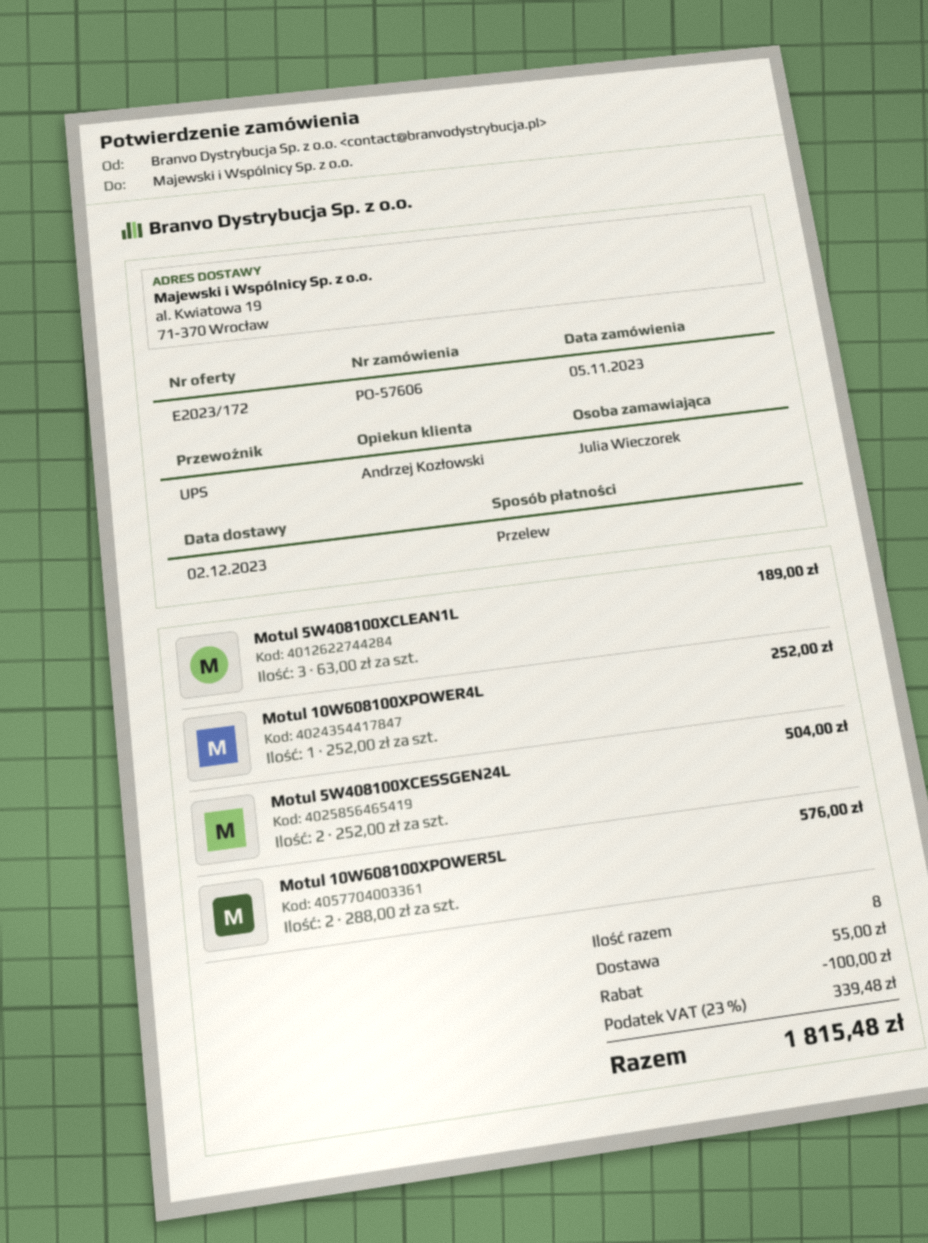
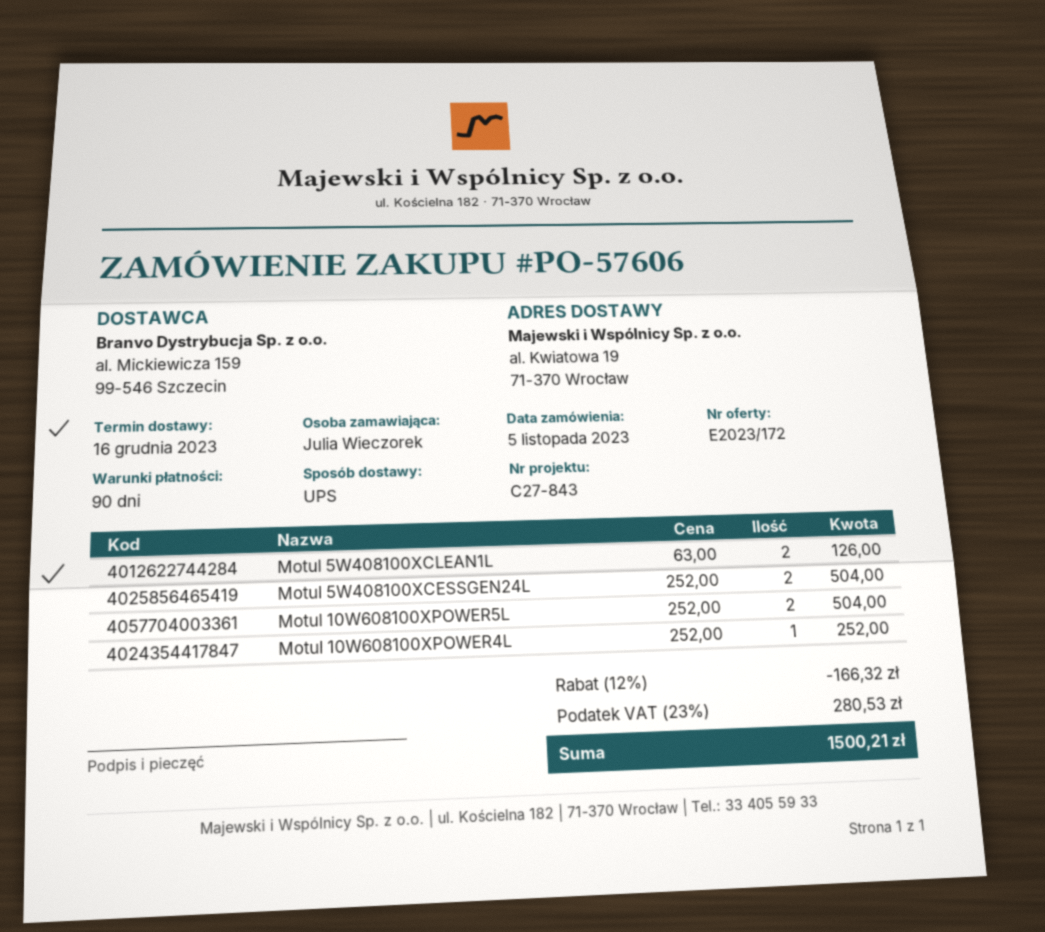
delivery date: 2023-12-02 -> 2023-12-16
Motul 5W408100XCLEAN1L: 3 x 63.00 = 189.00 -> 2 x 63.00 = 126.00
Motul 10W608100XPOWER5L: 2 x 288.00 = 576.00 -> 2 x 252.00 = 504.00
discount: 100.00 -> 166.32
shipping: 55.00 -> none
tax: 23% = 339.48 -> 23% = 280.53
total: 1815.48 -> 1500.21

